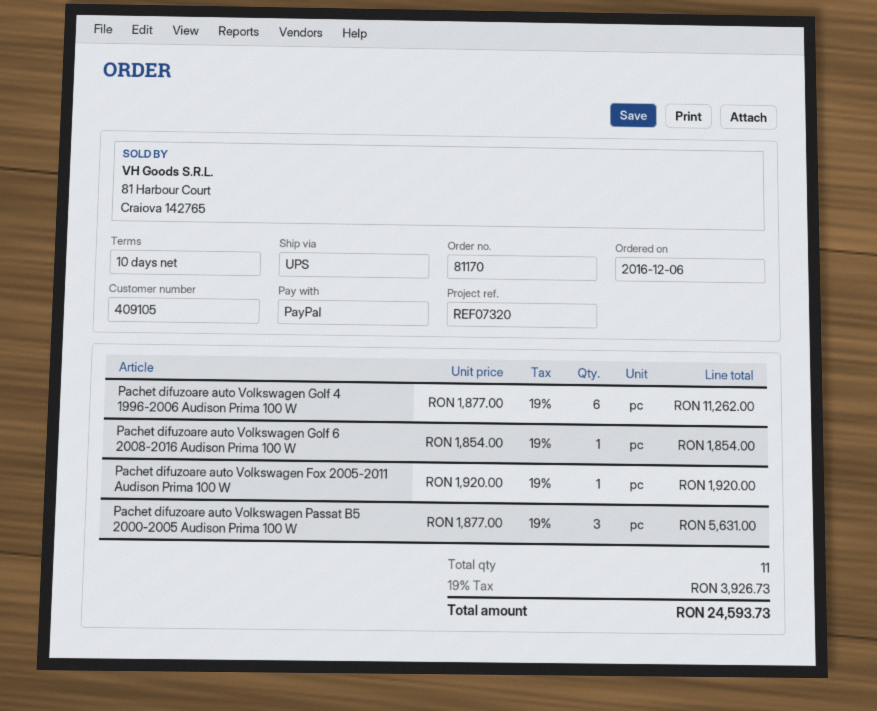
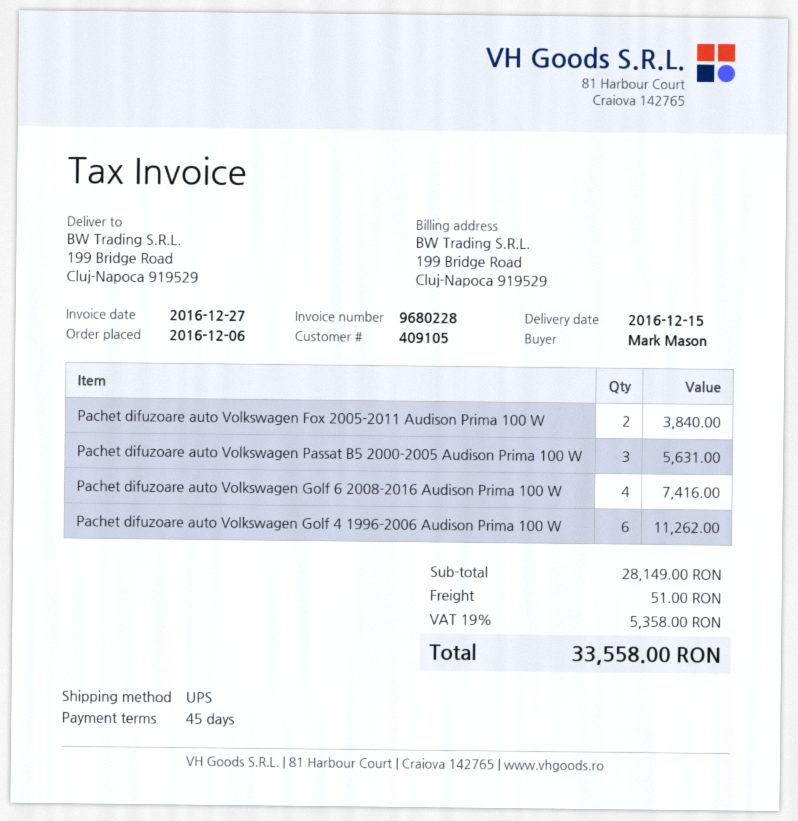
payment terms: 10 days -> 45 days
Pachet difuzoare auto Volkswagen Golf 6 2008-2016 Audison Prima 100 W: 1 for 1854.00 -> 4 for 7416.00
Pachet difuzoare auto Volkswagen Fox 2005-2011 Audison Prima 100 W: 1 for 1920.00 -> 2 for 3840.00
shipping: none -> 51.00
tax: 19% = 3926.73 -> 19% = 5358.00
total: 24593.73 -> 33558.00

